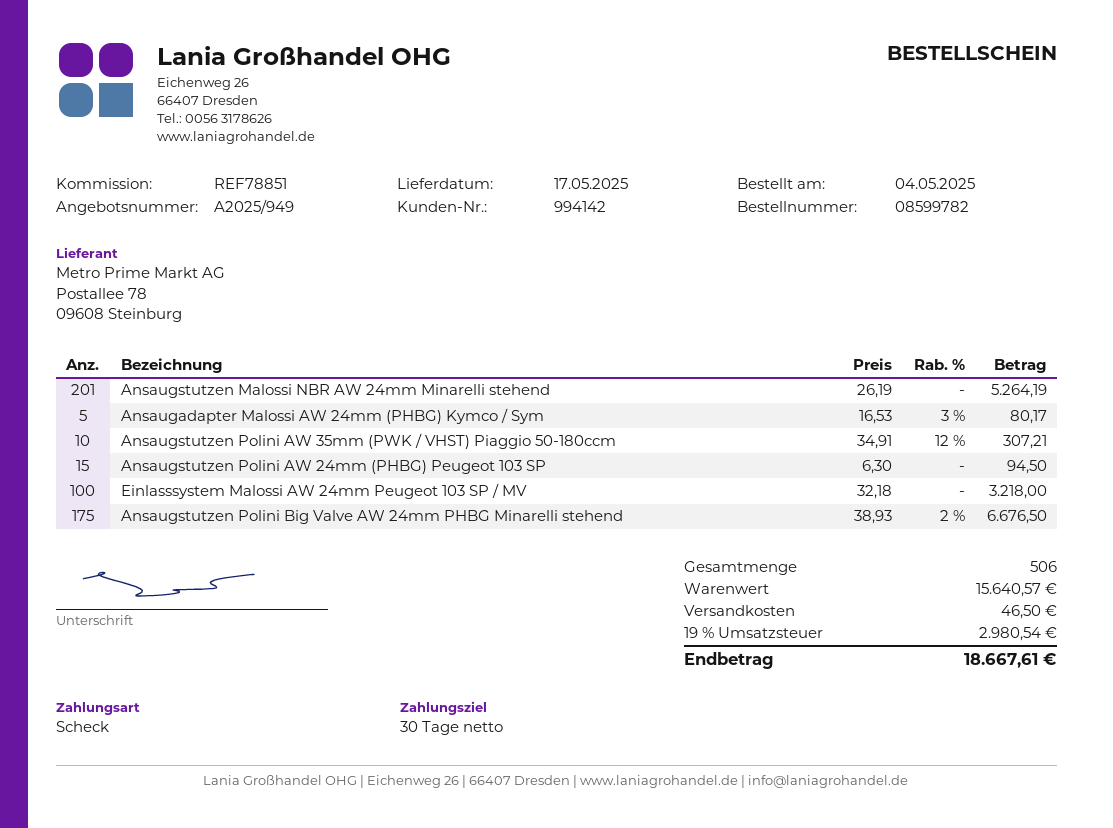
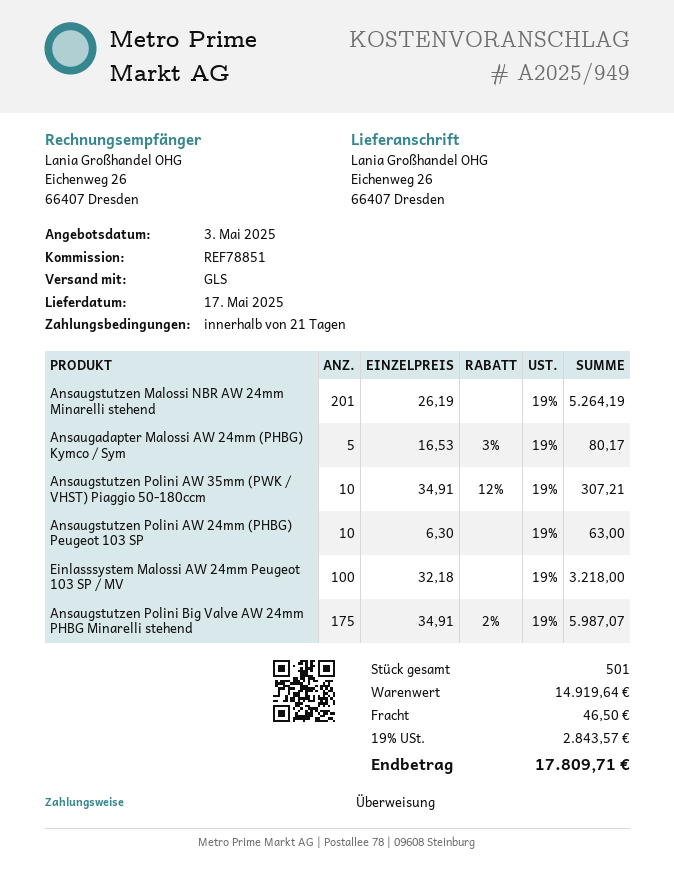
payment terms: 30 days -> 21 days
payment method: cheque -> bank transfer
Ansaugstutzen Polini AW 24mm (PHBG) Peugeot 103 SP: 15 x 6.30 = 94.50 -> 10 x 6.30 = 63.00
Ansaugstutzen Polini Big Valve AW 24mm PHBG Minarelli stehend: 175 x 38.93 - 2% = 6676.50 -> 175 x 34.91 - 2% = 5987.07
total quantity: 506 -> 501
subtotal: 15640.57 -> 14919.64
tax: 19% = 2980.54 -> 19% = 2843.57
total: 18667.61 -> 17809.71

